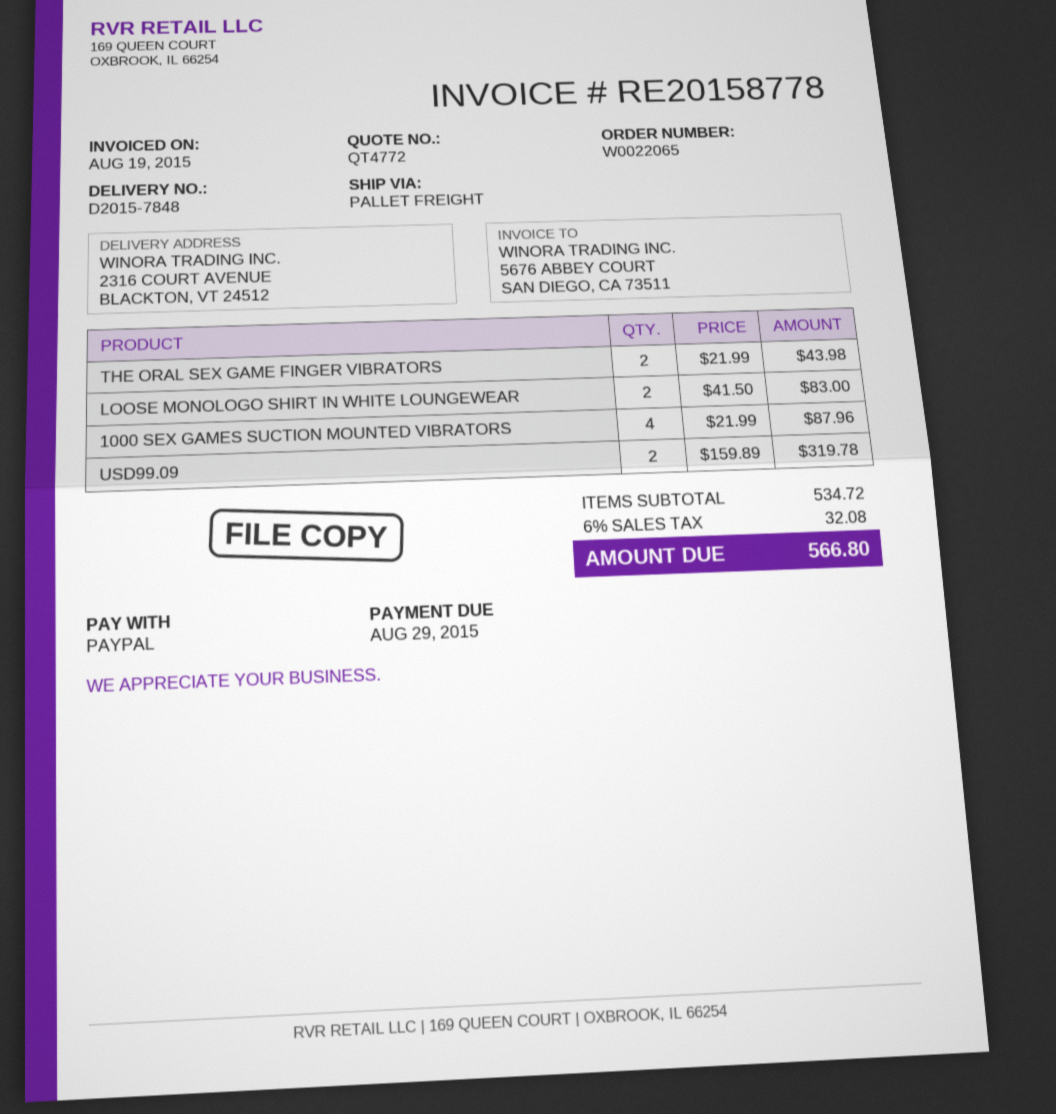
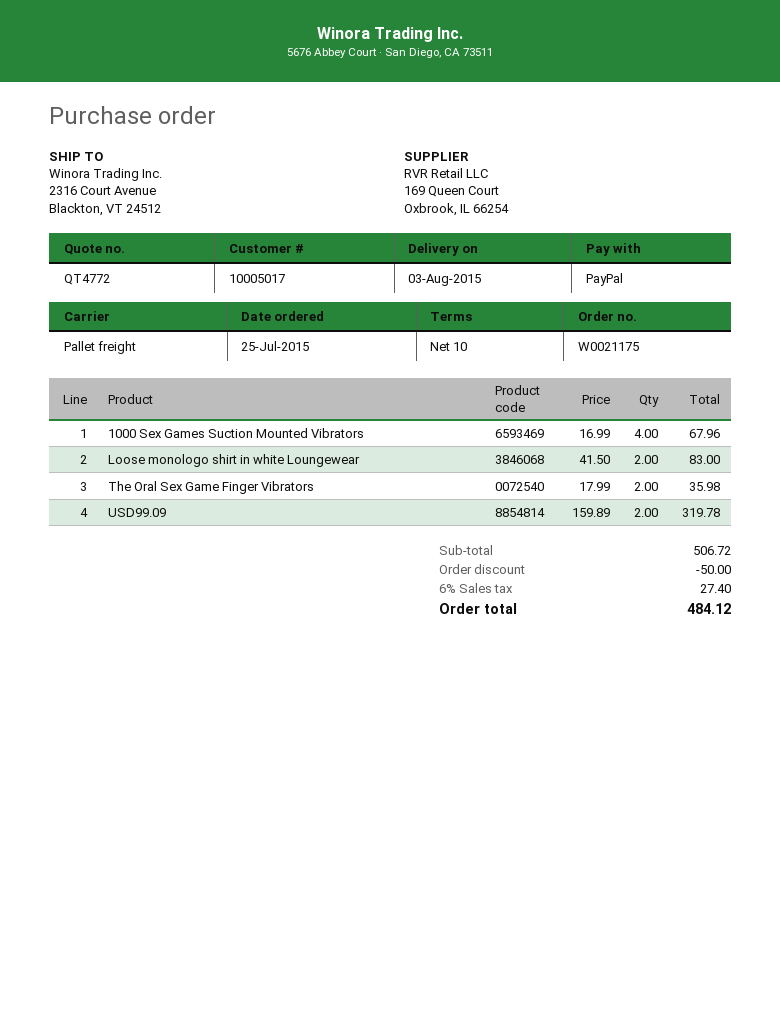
order number: W0022065 -> W0021175
THE ORAL SEX GAME FINGER VIBRATORS: 2 x 21.99 = 43.98 -> 2 x 17.99 = 35.98
1000 SEX GAMES SUCTION MOUNTED VIBRATORS: 4 x 21.99 = 87.96 -> 4 x 16.99 = 67.96
subtotal: 534.72 -> 506.72
discount: none -> 50.00
tax: 6% = 32.08 -> 6% = 27.40
total: 566.80 -> 484.12

